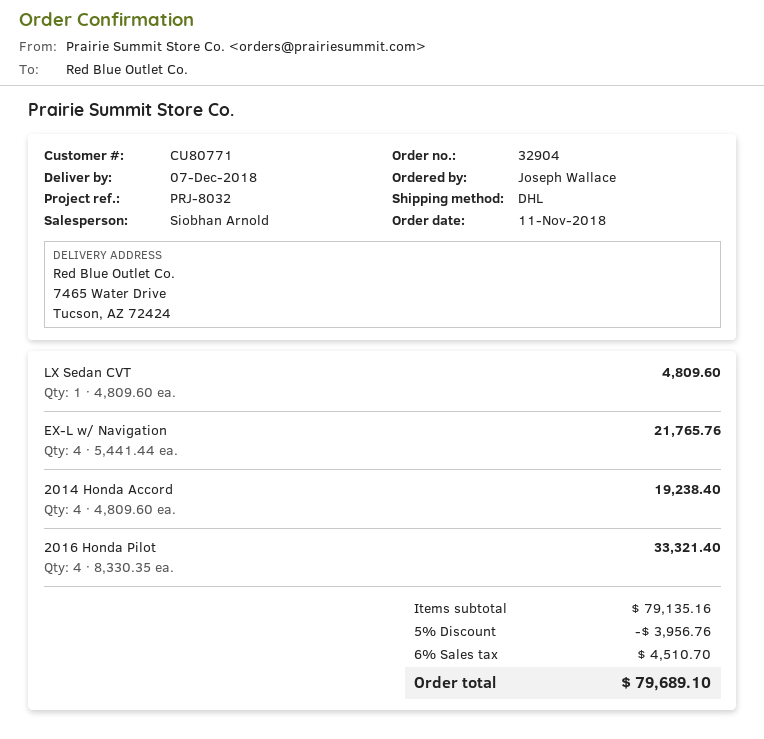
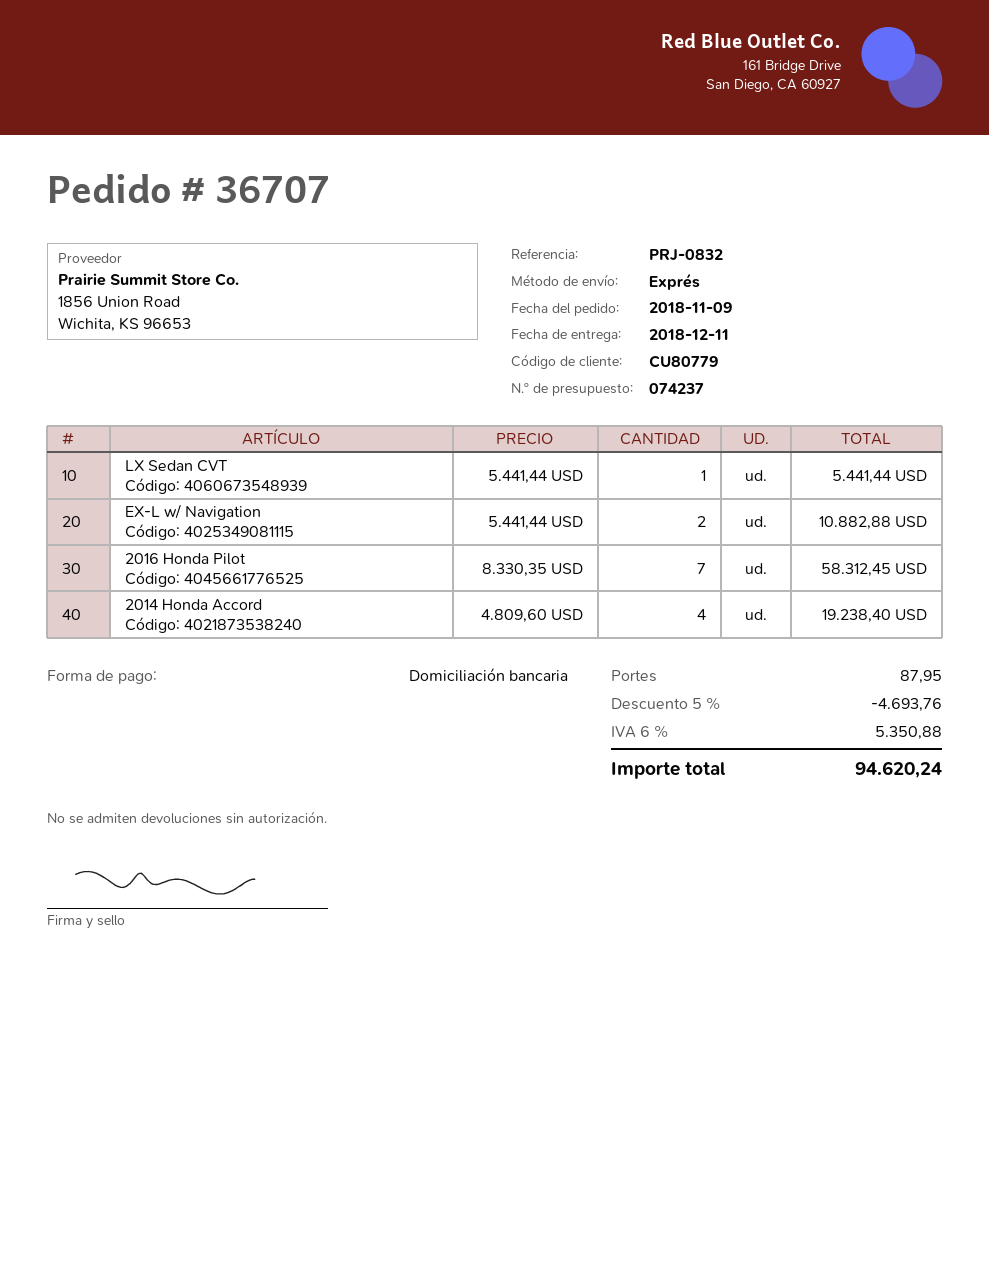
order number: 32904 -> 36707
order date: 2018-11-11 -> 2018-11-09
delivery date: 2018-12-07 -> 2018-12-11
customer number: CU80771 -> CU80779
reference: PRJ-8032 -> PRJ-0832
shipping method: DHL -> express
LX Sedan CVT: 1 x 4809.60 = 4809.60 -> 1 x 5441.44 = 5441.44
EX-L w/ Navigation: 4 x 5441.44 = 21765.76 -> 2 x 5441.44 = 10882.88
2016 Honda Pilot: 4 x 8330.35 = 33321.40 -> 7 x 8330.35 = 58312.45
discount: 5% = 3956.76 -> 5% = 4693.76
shipping: none -> 87.95
tax: 6% = 4510.70 -> 6% = 5350.88
total: 79689.10 -> 94620.24

